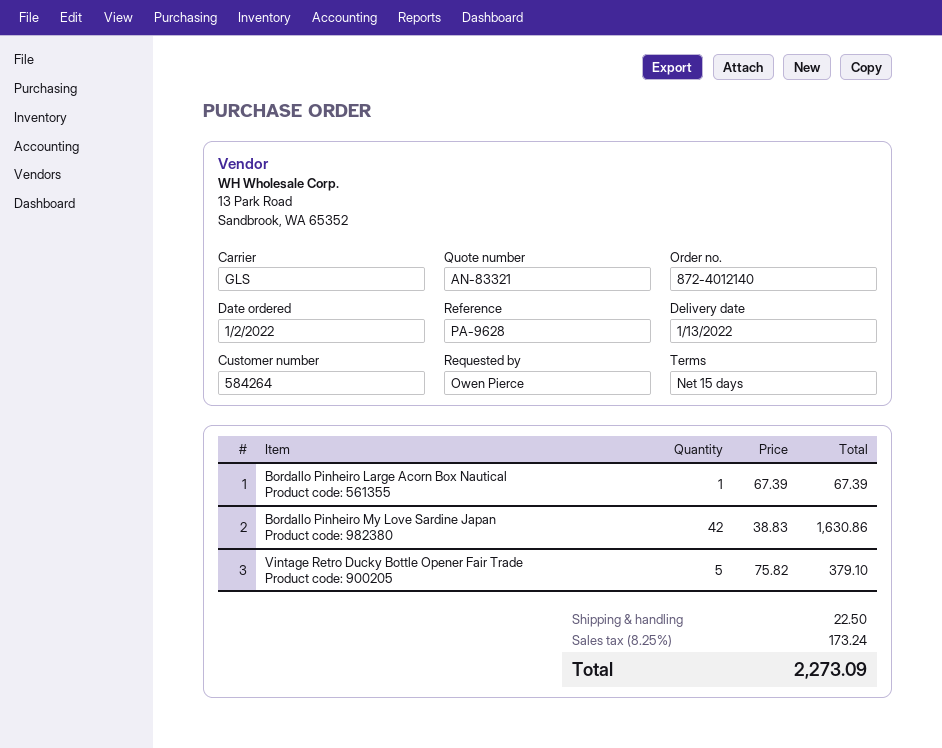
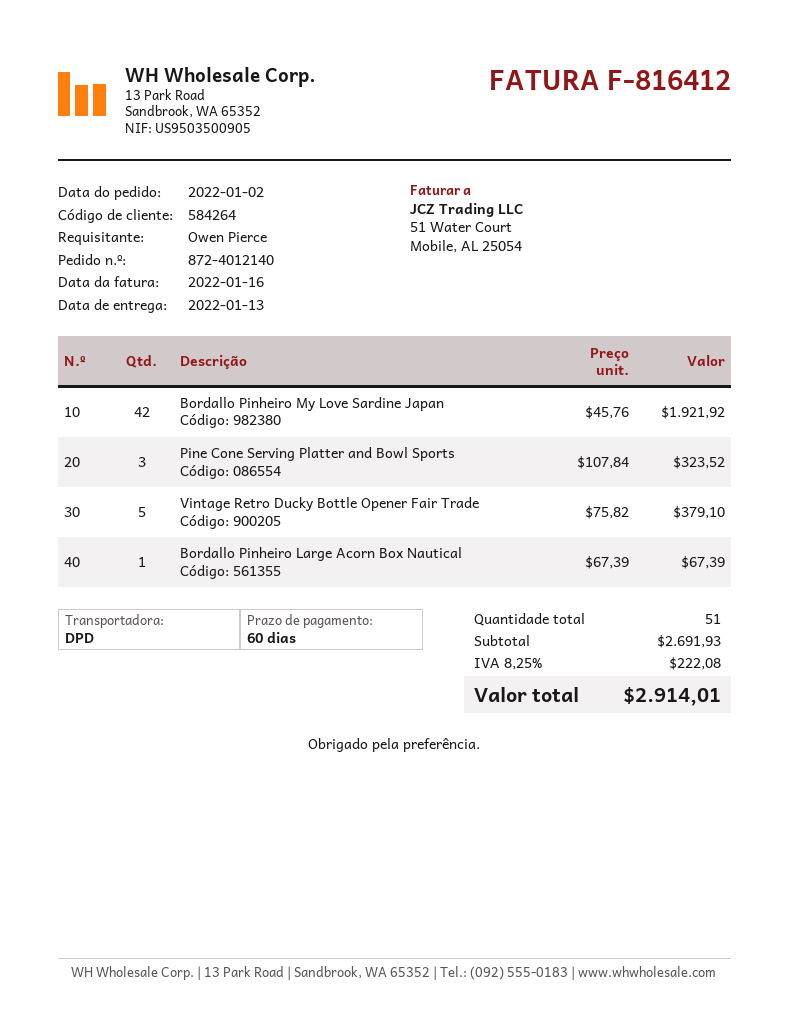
payment terms: 15 days -> 60 days
shipping method: GLS -> DPD
Bordallo Pinheiro My Love Sardine Japan: 42 x 38.83 = 1630.86 -> 42 x 45.76 = 1921.92
Pine Cone Serving Platter and Bowl Sports: none -> 3 x 107.84 = 323.52
shipping: 22.50 -> none
tax: 8.25% = 173.24 -> 8.25% = 222.08
total: 2273.09 -> 2914.01

